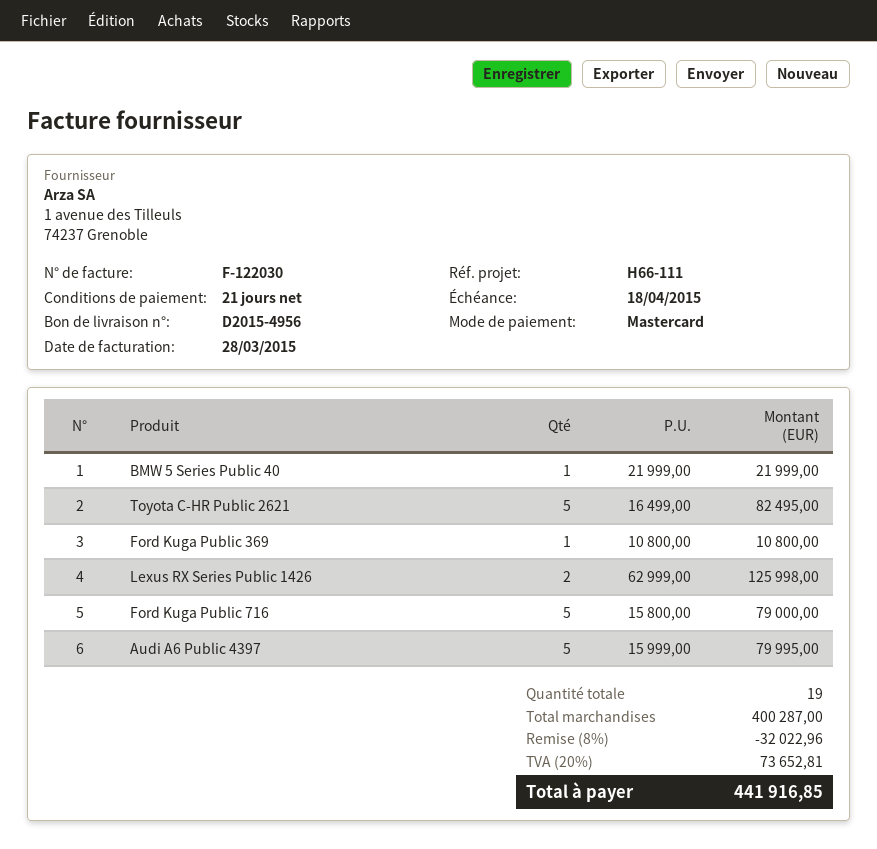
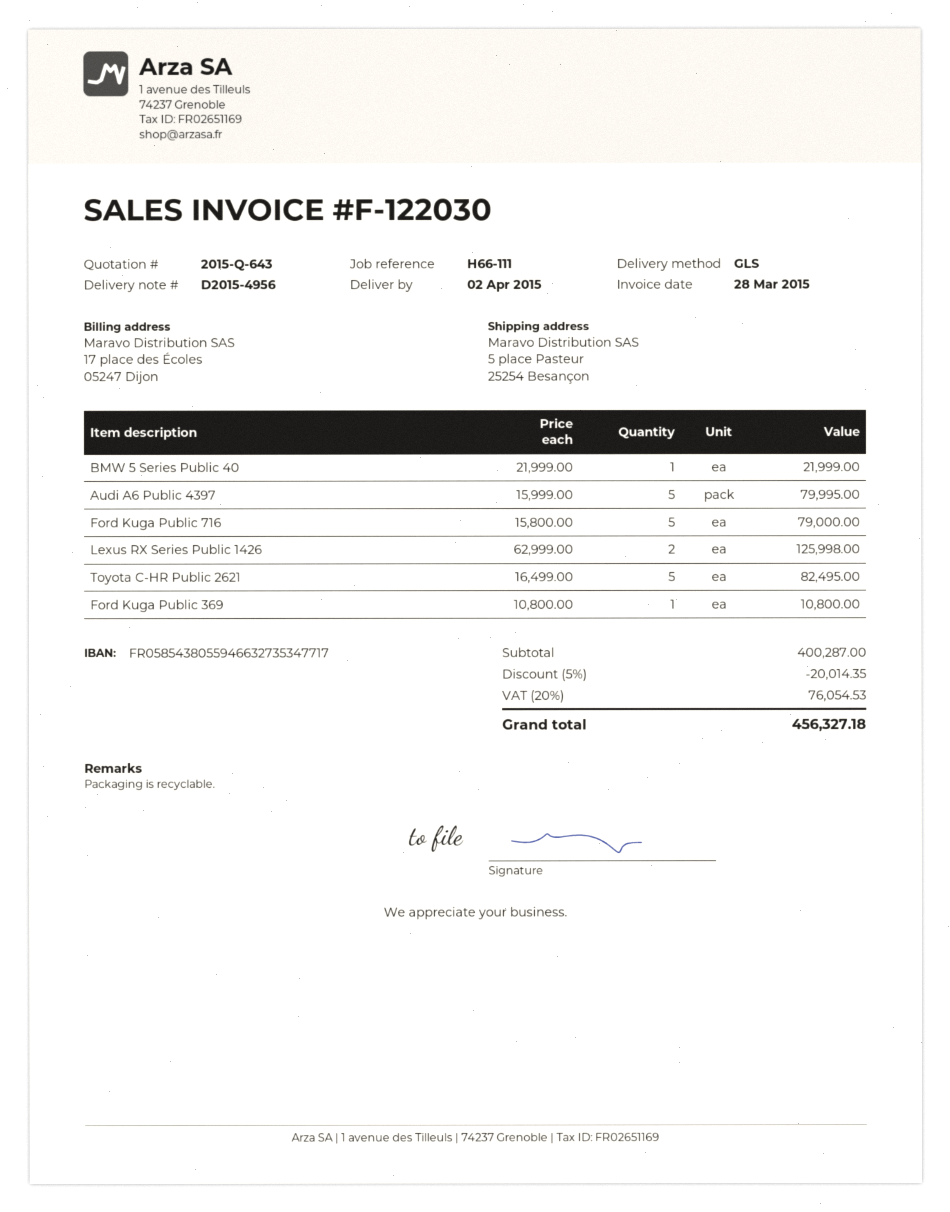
discount: 8% = 32022.96 -> 5% = 20014.35
tax: 20% = 73652.81 -> 20% = 76054.53
total: 441916.85 -> 456327.18

